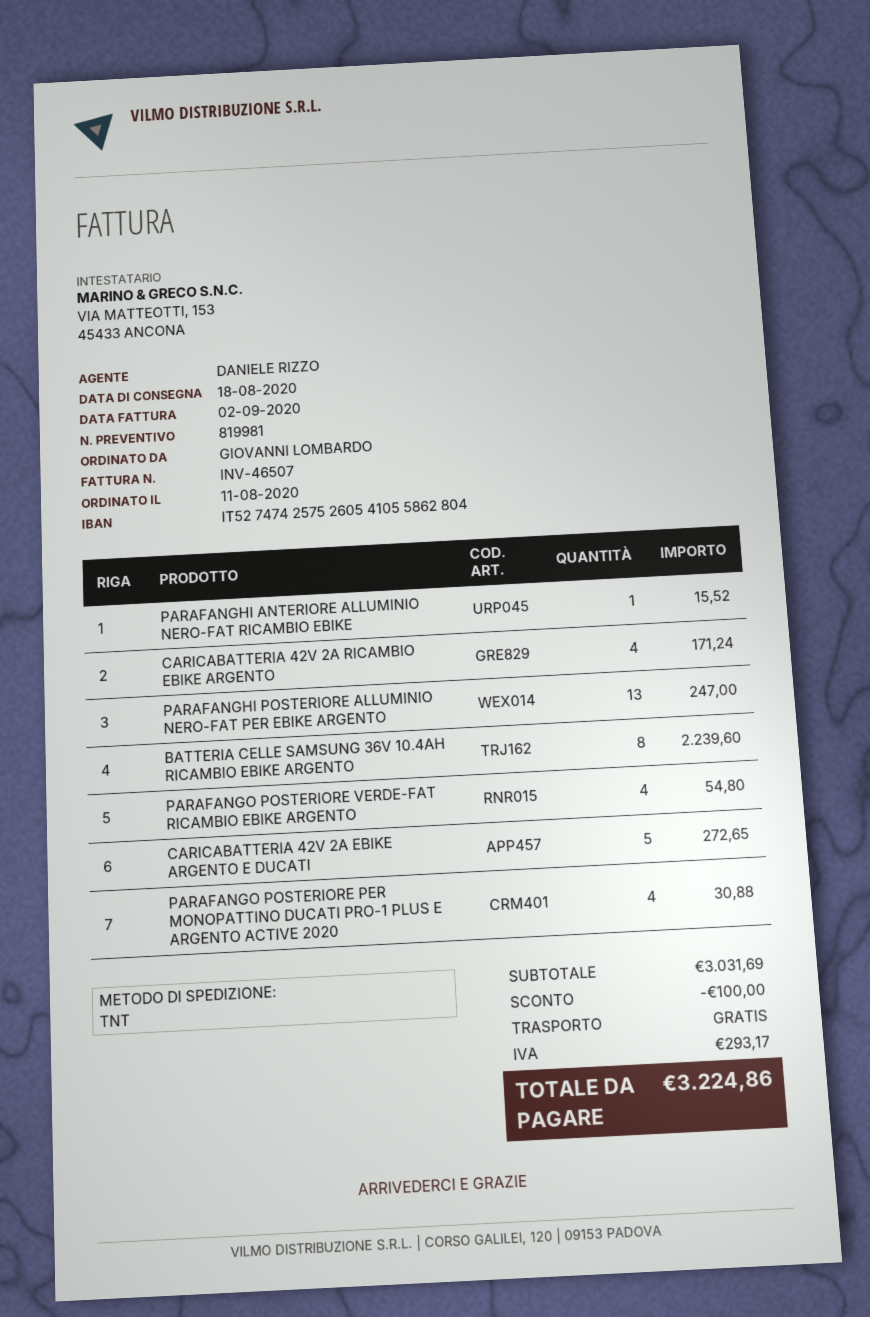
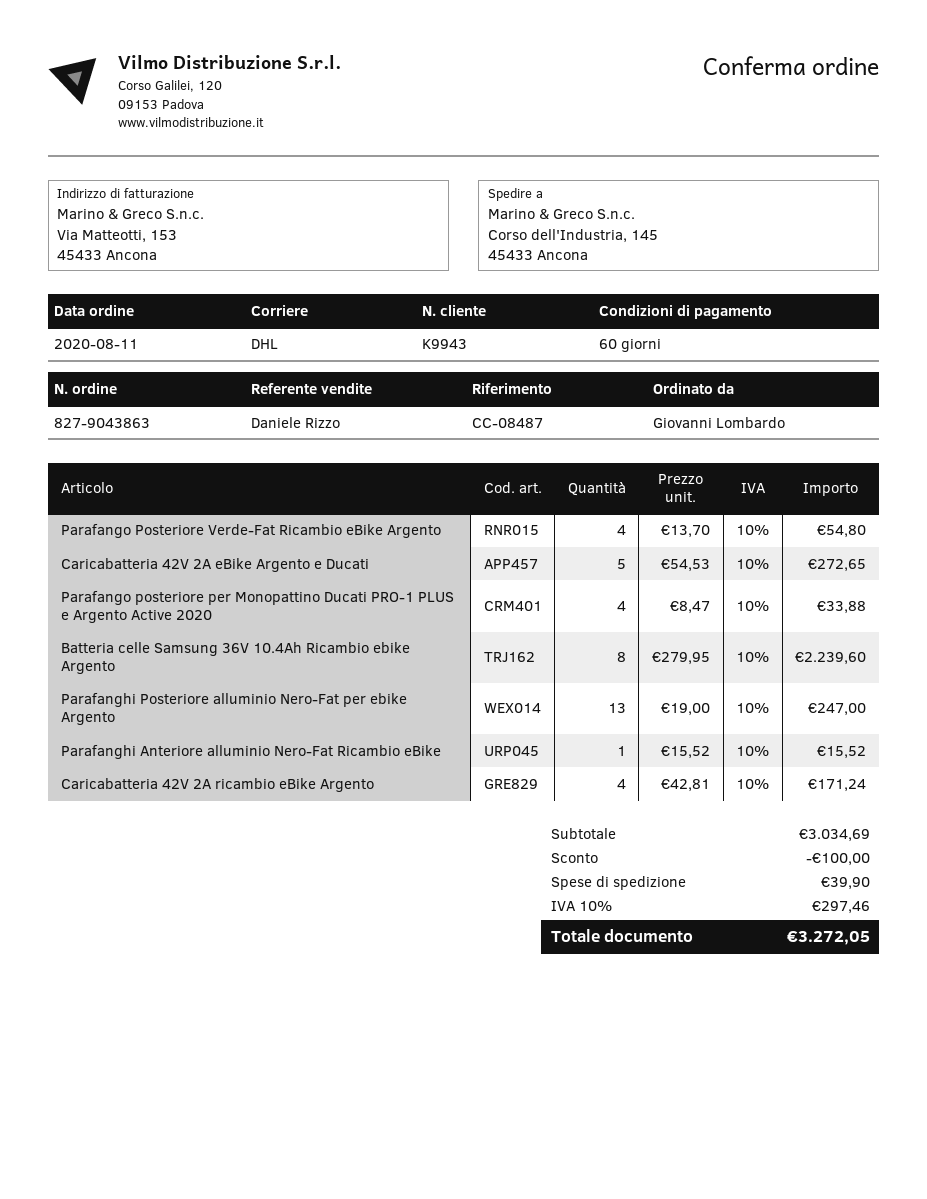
shipping method: TNT -> DHL
PARAFANGO POSTERIORE PER MONOPATTINO DUCATI PRO-1 PLUS E ARGENTO ACTIVE 2020: 4 for 30.88 -> 4 for 33.88
subtotal: 3031.69 -> 3034.69
shipping: 0.00 -> 39.90
tax: 293.17 -> 297.46
total: 3224.86 -> 3272.05

